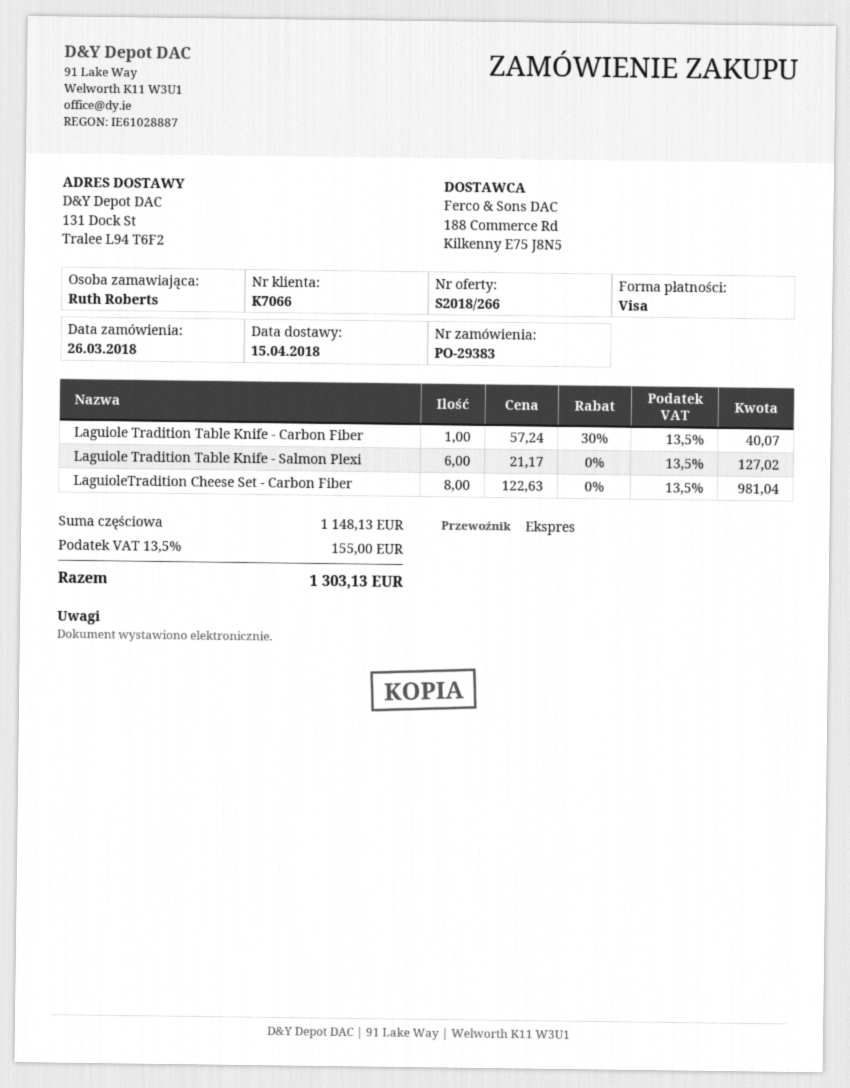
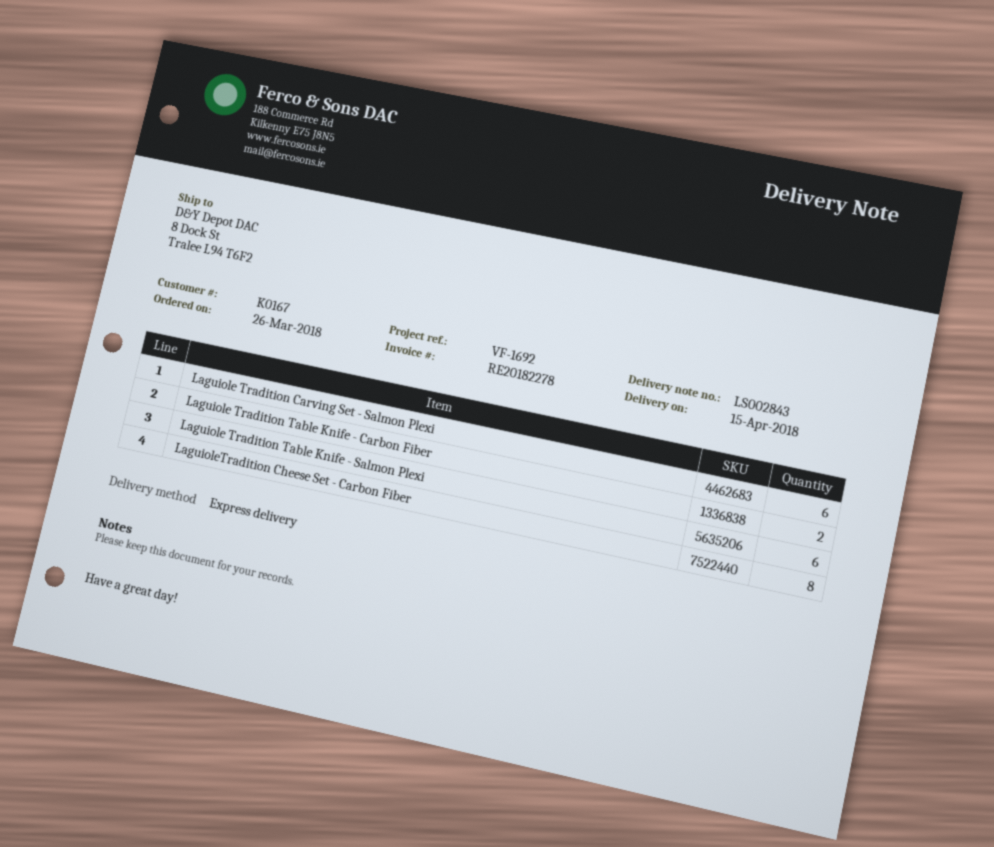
customer number: K7066 -> K0167
ship to: 131 Dock St, Tralee L94 T6F2 -> 8 Dock St, Tralee L94 T6F2
Laguiole Tradition Table Knife - Carbon Fiber: 1 -> 2
Laguiole Tradition Carving Set - Salmon Plexi: none -> 6

